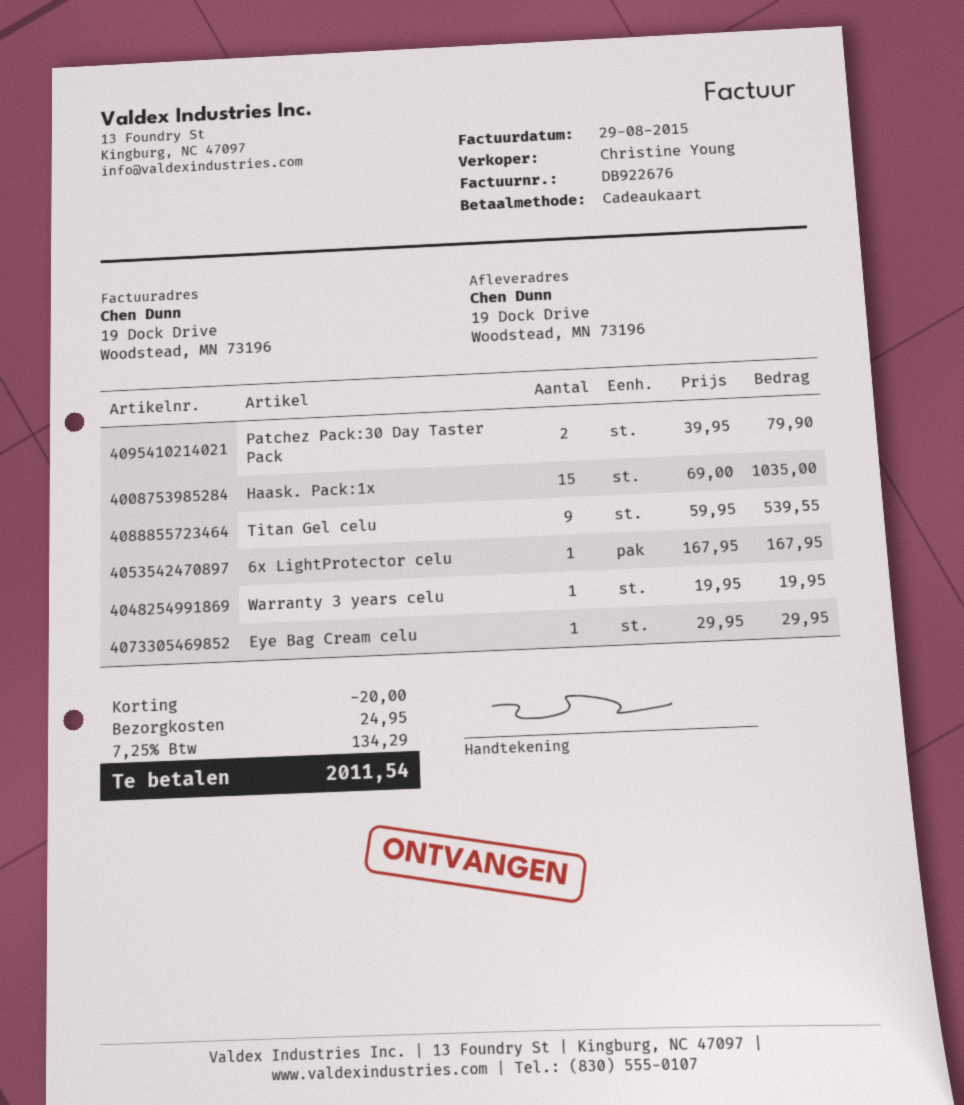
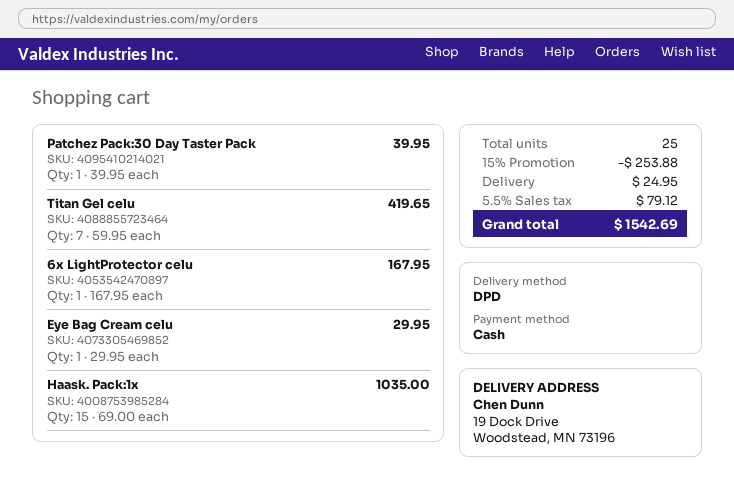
payment method: gift card -> cash
Patchez Pack:30 Day Taster Pack: 2 x 39.95 = 79.90 -> 1 x 39.95 = 39.95
Titan Gel celu: 9 x 59.95 = 539.55 -> 7 x 59.95 = 419.65
Warranty 3 years celu: 1 x 19.95 = 19.95 -> none
discount: 20.00 -> 253.88
tax: 7.25% = 134.29 -> 5.5% = 79.12
total: 2011.54 -> 1542.69

